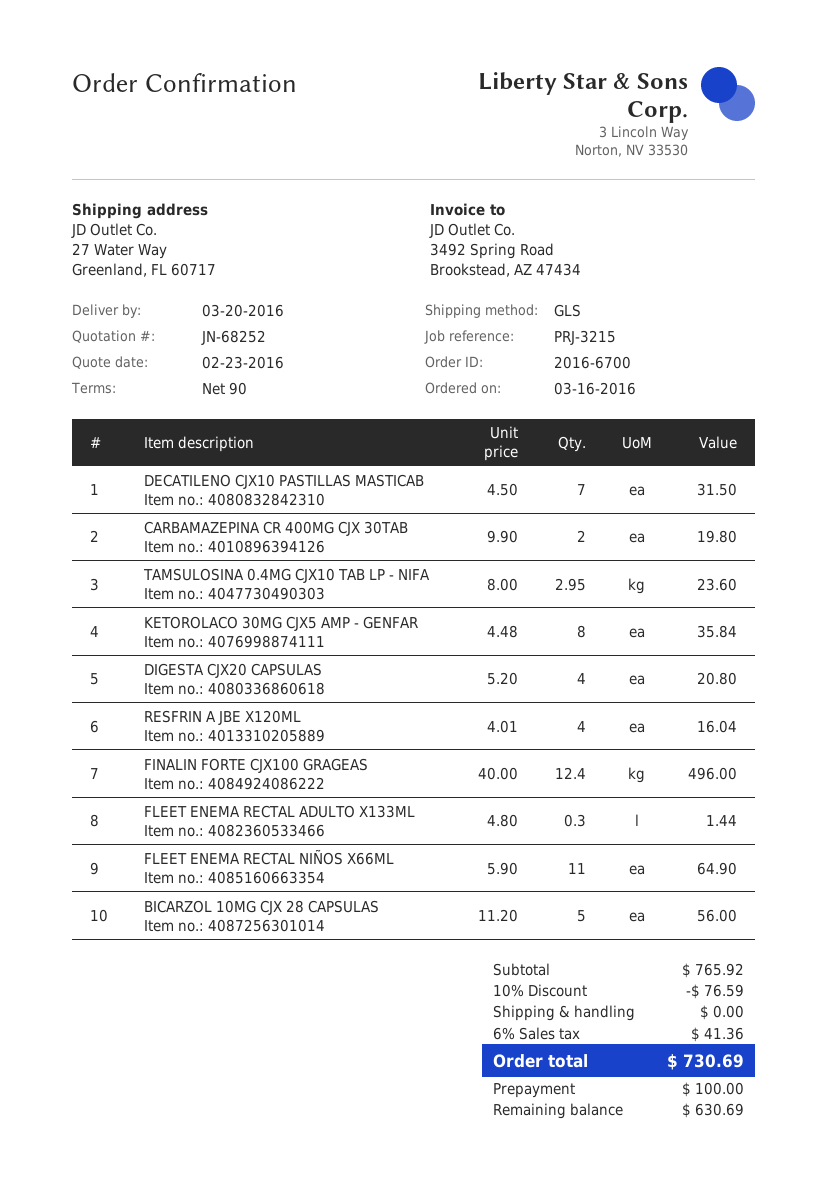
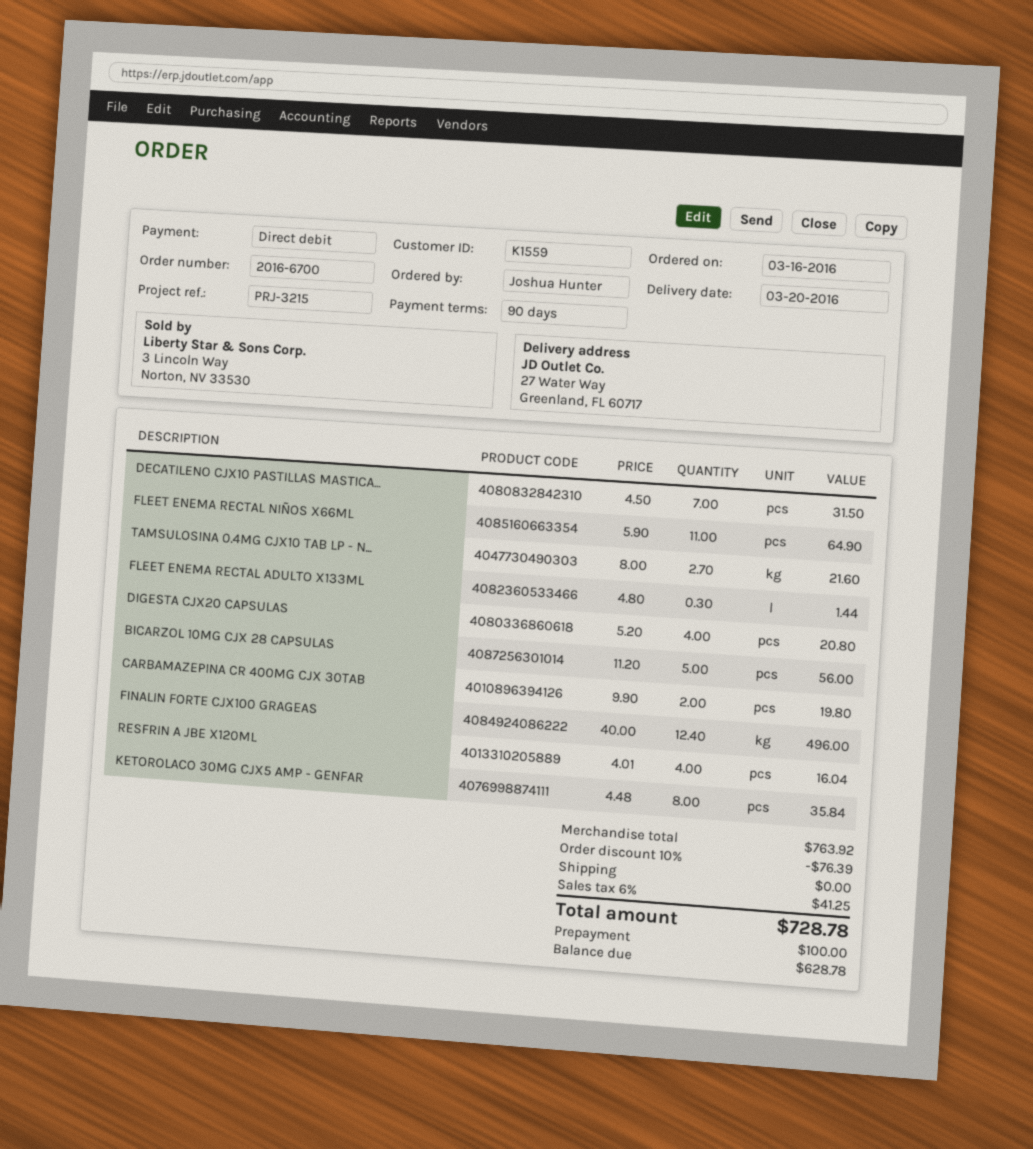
TAMSULOSINA 0.4MG CJX10 TAB LP - NIFA: 2.95 x 8.00 = 23.60 -> 2.7 x 8.00 = 21.60
subtotal: 765.92 -> 763.92
discount: 10% = 76.59 -> 10% = 76.39
tax: 6% = 41.36 -> 6% = 41.25
total: 730.69 -> 728.78
balance: 630.69 -> 628.78

